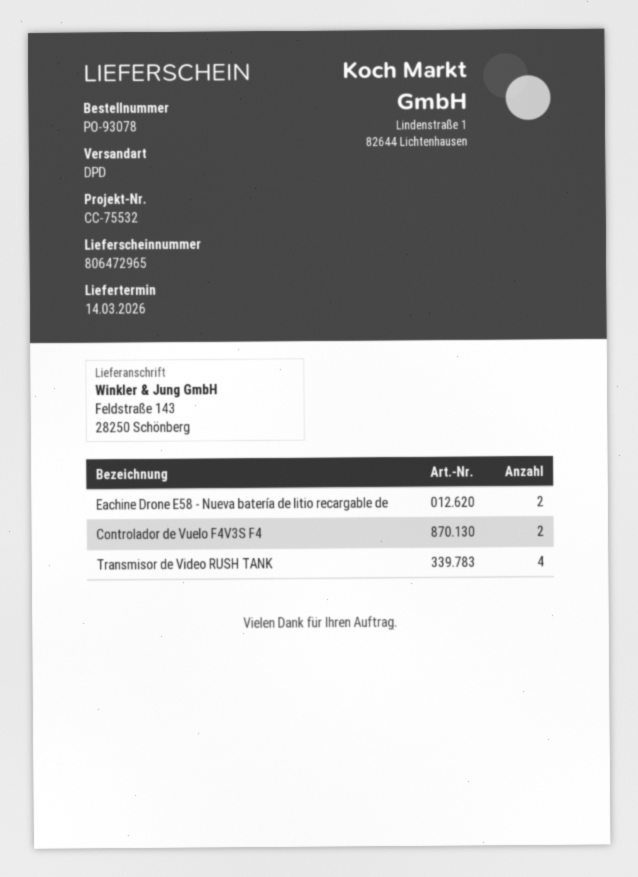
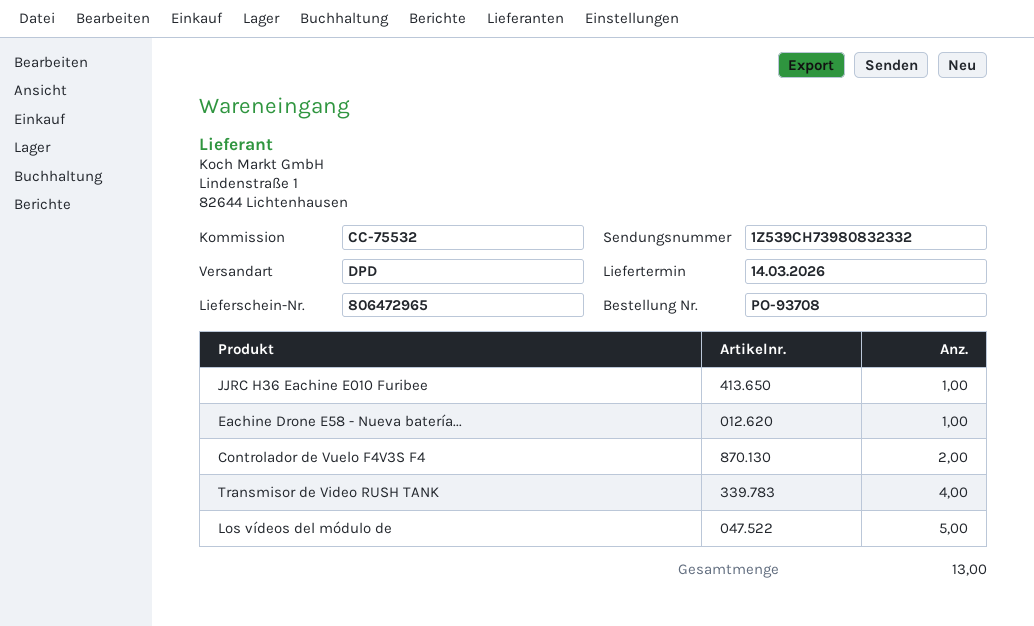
order number: PO-93078 -> PO-93708
Eachine Drone E58 - Nueva batería de litio recargable de: 2 -> 1
JJRC H36 Eachine E010 Furibee: none -> 1
Los vídeos del módulo de: none -> 5

